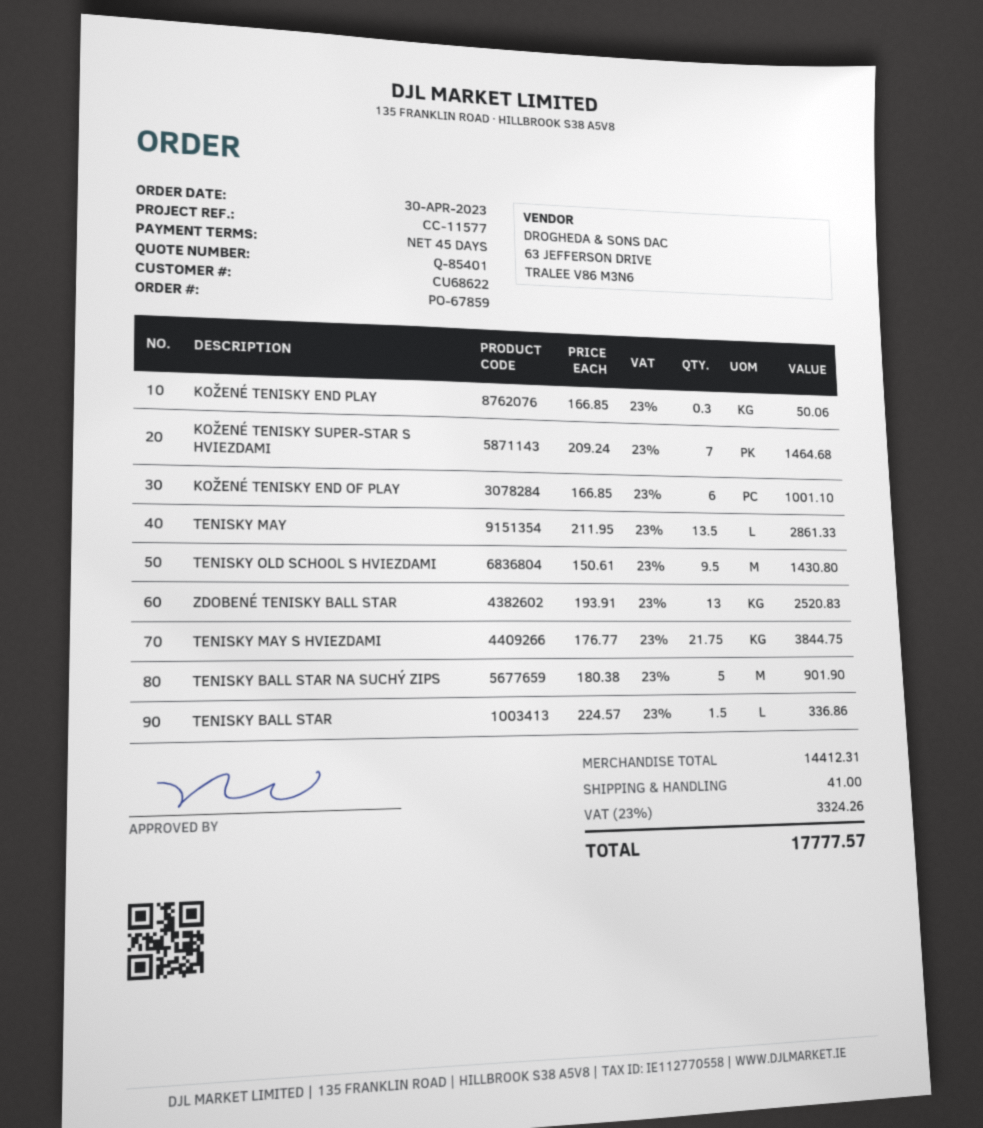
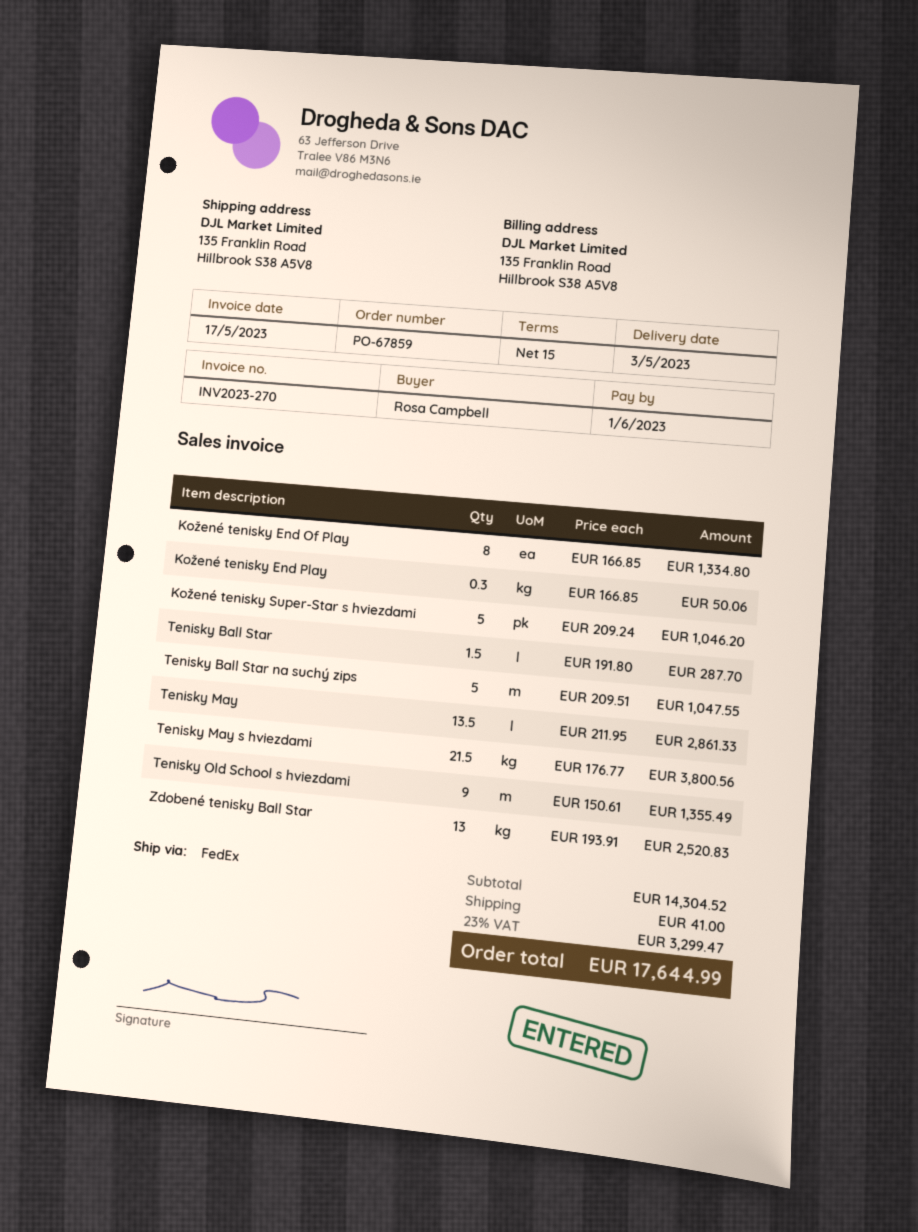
payment terms: 45 days -> 15 days
KOŽENÉ TENISKY SUPER-STAR S HVIEZDAMI: 7 x 209.24 = 1464.68 -> 5 x 209.24 = 1046.20
KOŽENÉ TENISKY END OF PLAY: 6 x 166.85 = 1001.10 -> 8 x 166.85 = 1334.80
TENISKY OLD SCHOOL S HVIEZDAMI: 9.5 x 150.61 = 1430.80 -> 9 x 150.61 = 1355.49
TENISKY MAY S HVIEZDAMI: 21.75 x 176.77 = 3844.75 -> 21.5 x 176.77 = 3800.56
TENISKY BALL STAR NA SUCHÝ ZIPS: 5 x 180.38 = 901.90 -> 5 x 209.51 = 1047.55
TENISKY BALL STAR: 1.5 x 224.57 = 336.86 -> 1.5 x 191.80 = 287.70
subtotal: 14412.31 -> 14304.52
tax: 23% = 3324.26 -> 23% = 3299.47
total: 17777.57 -> 17644.99

